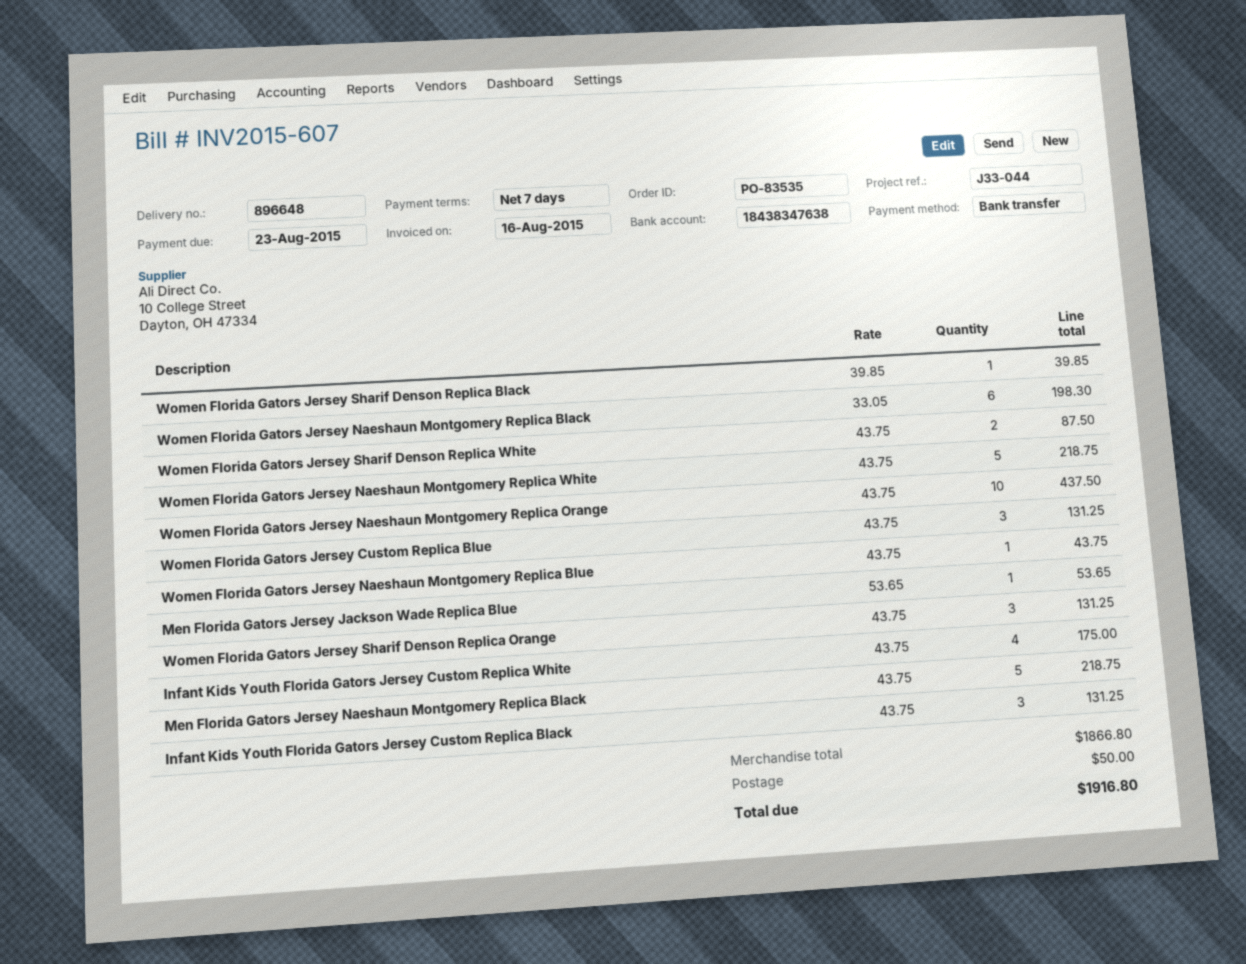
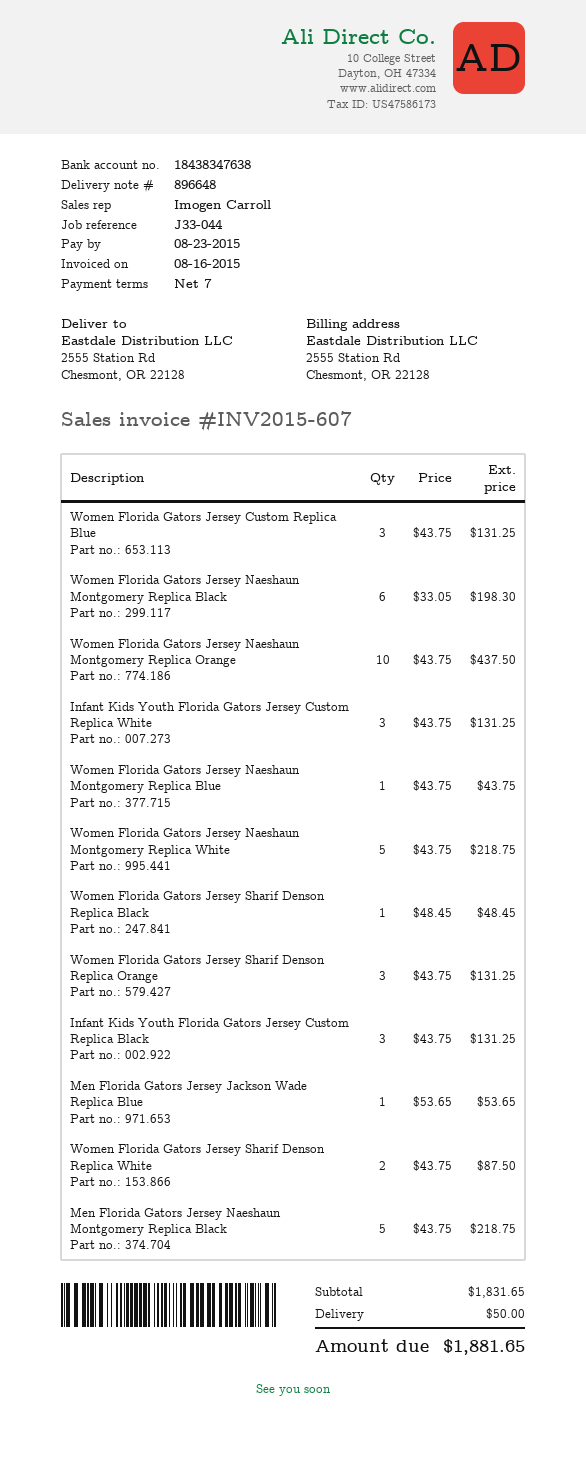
Women Florida Gators Jersey Sharif Denson Replica Black: 1 x 39.85 = 39.85 -> 1 x 48.45 = 48.45
Infant Kids Youth Florida Gators Jersey Custom Replica White: 4 x 43.75 = 175.00 -> 3 x 43.75 = 131.25
subtotal: 1866.80 -> 1831.65
total: 1916.80 -> 1881.65

